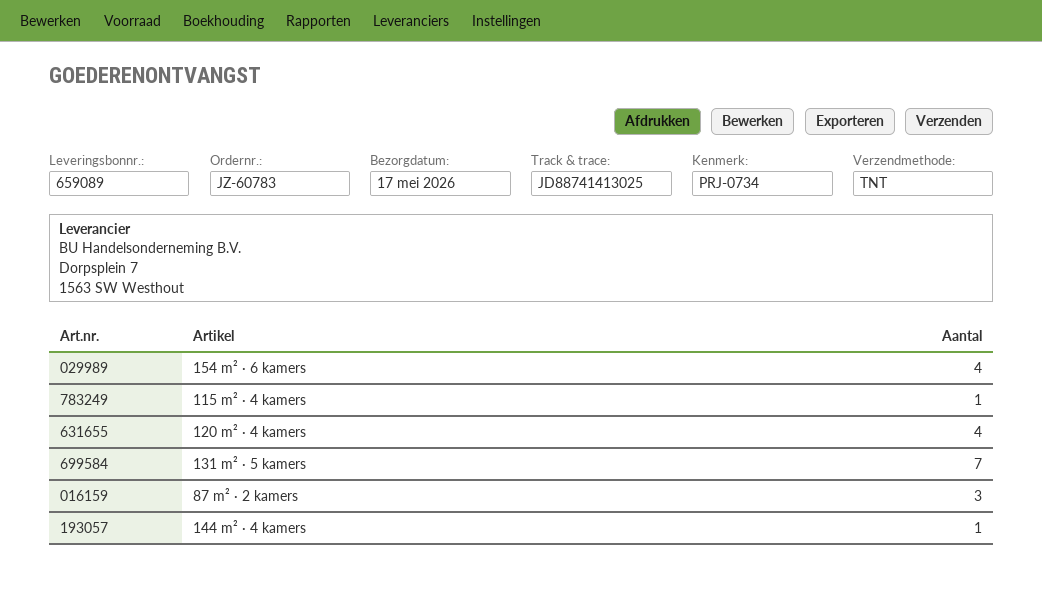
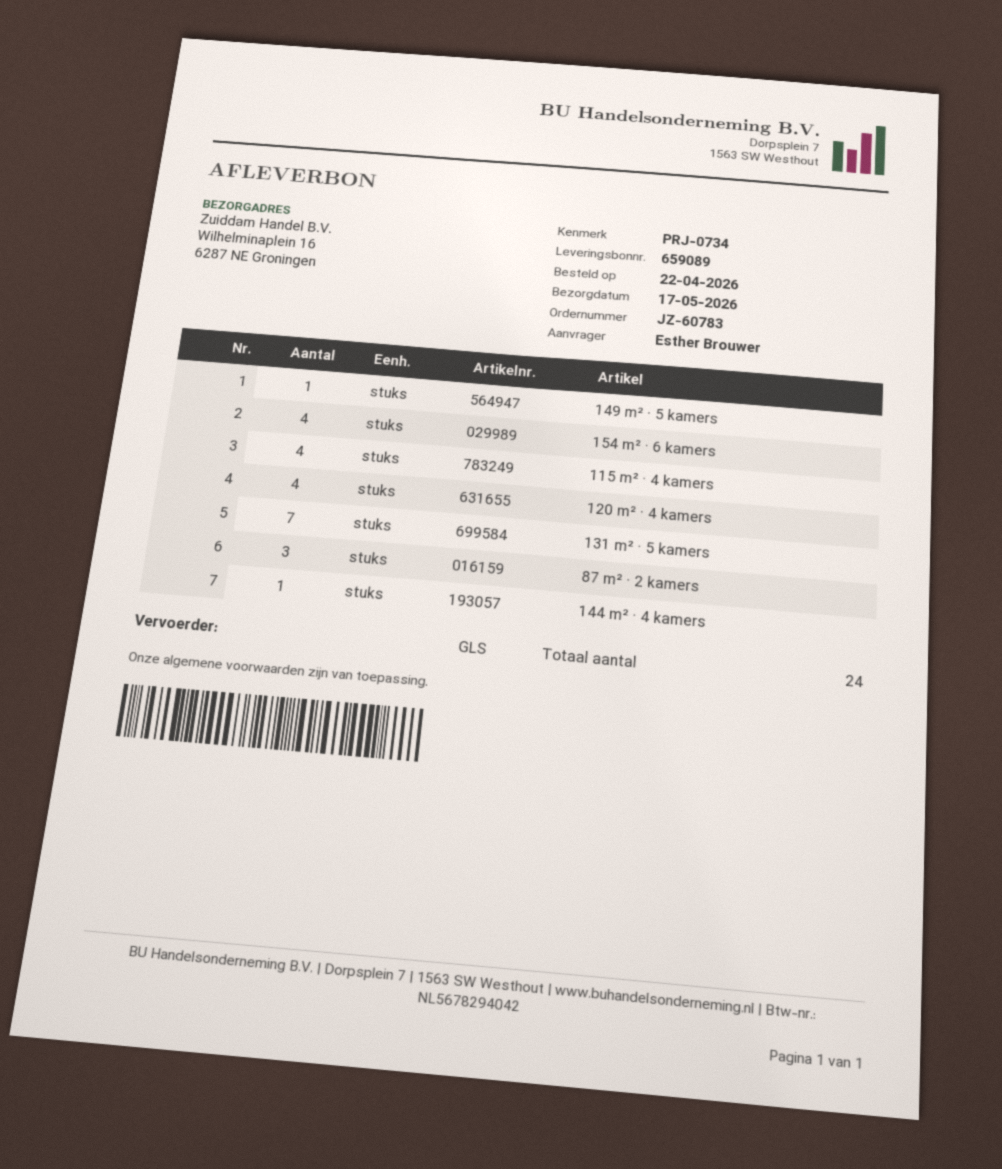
shipping method: TNT -> GLS
115 m² · 4 kamers: 1 -> 4
149 m² · 5 kamers: none -> 1

